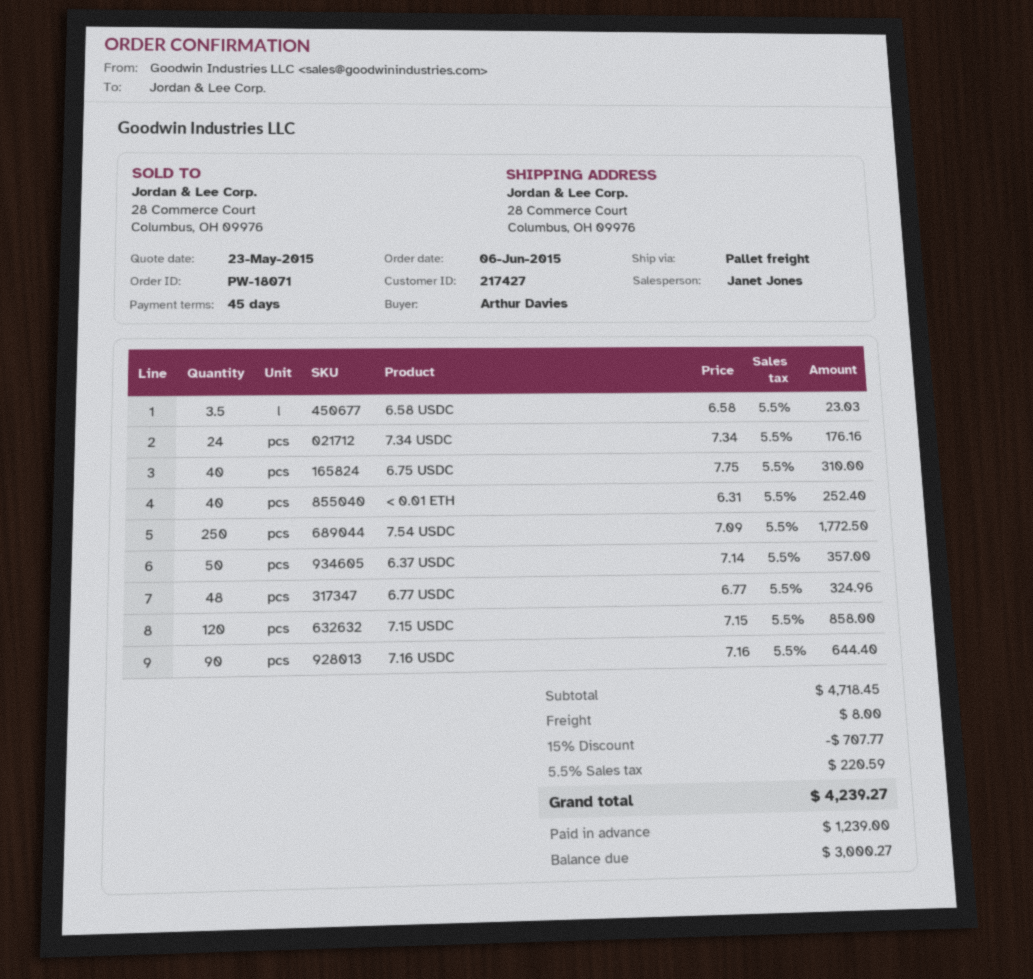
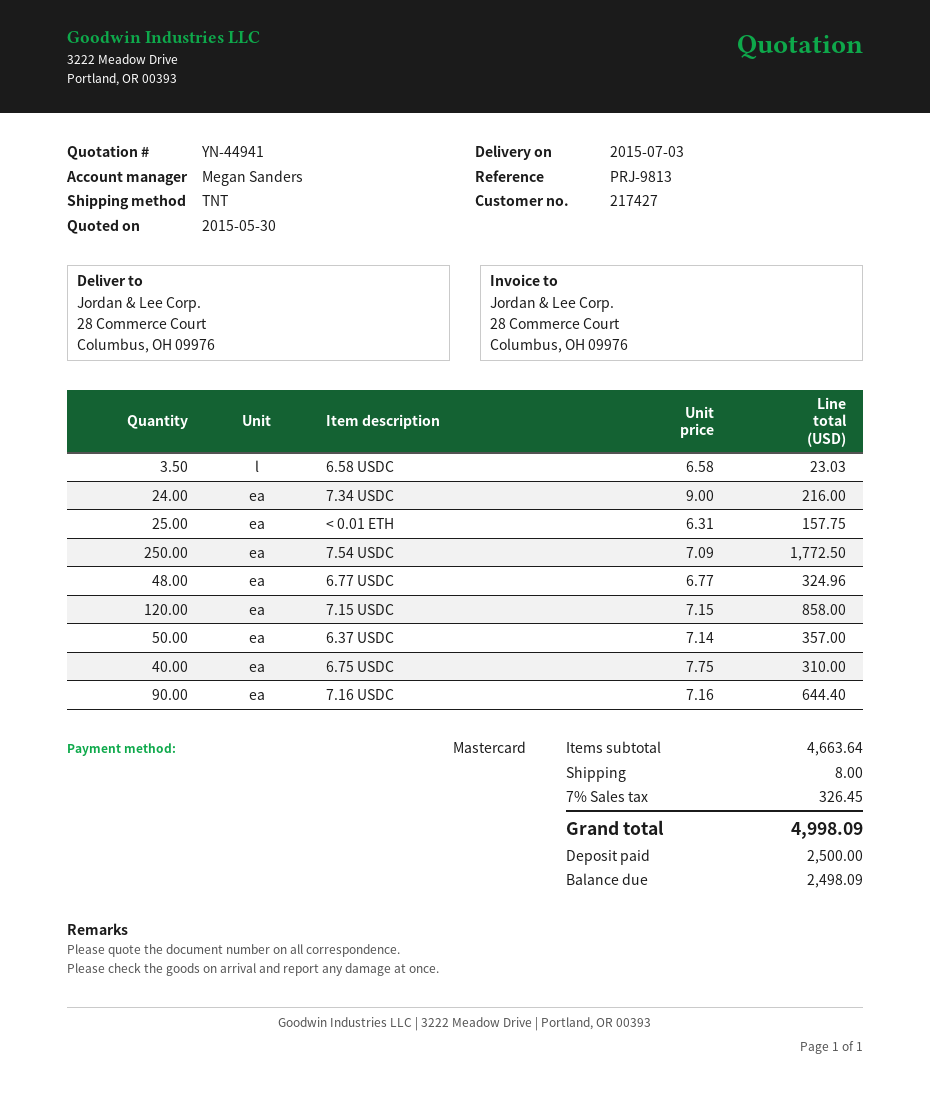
quote date: 2015-05-23 -> 2015-05-30
sales rep: Janet Jones -> Megan Sanders
shipping method: pallet freight -> TNT
7.34 USDC: 24 x 7.34 = 176.16 -> 24 x 9.00 = 216.00
< 0.01 ETH: 40 x 6.31 = 252.40 -> 25 x 6.31 = 157.75
subtotal: 4718.45 -> 4663.64
discount: 15% = 707.77 -> none
tax: 5.5% = 220.59 -> 7% = 326.45
total: 4239.27 -> 4998.09
deposit: 1239.00 -> 2500.00
balance: 3000.27 -> 2498.09

